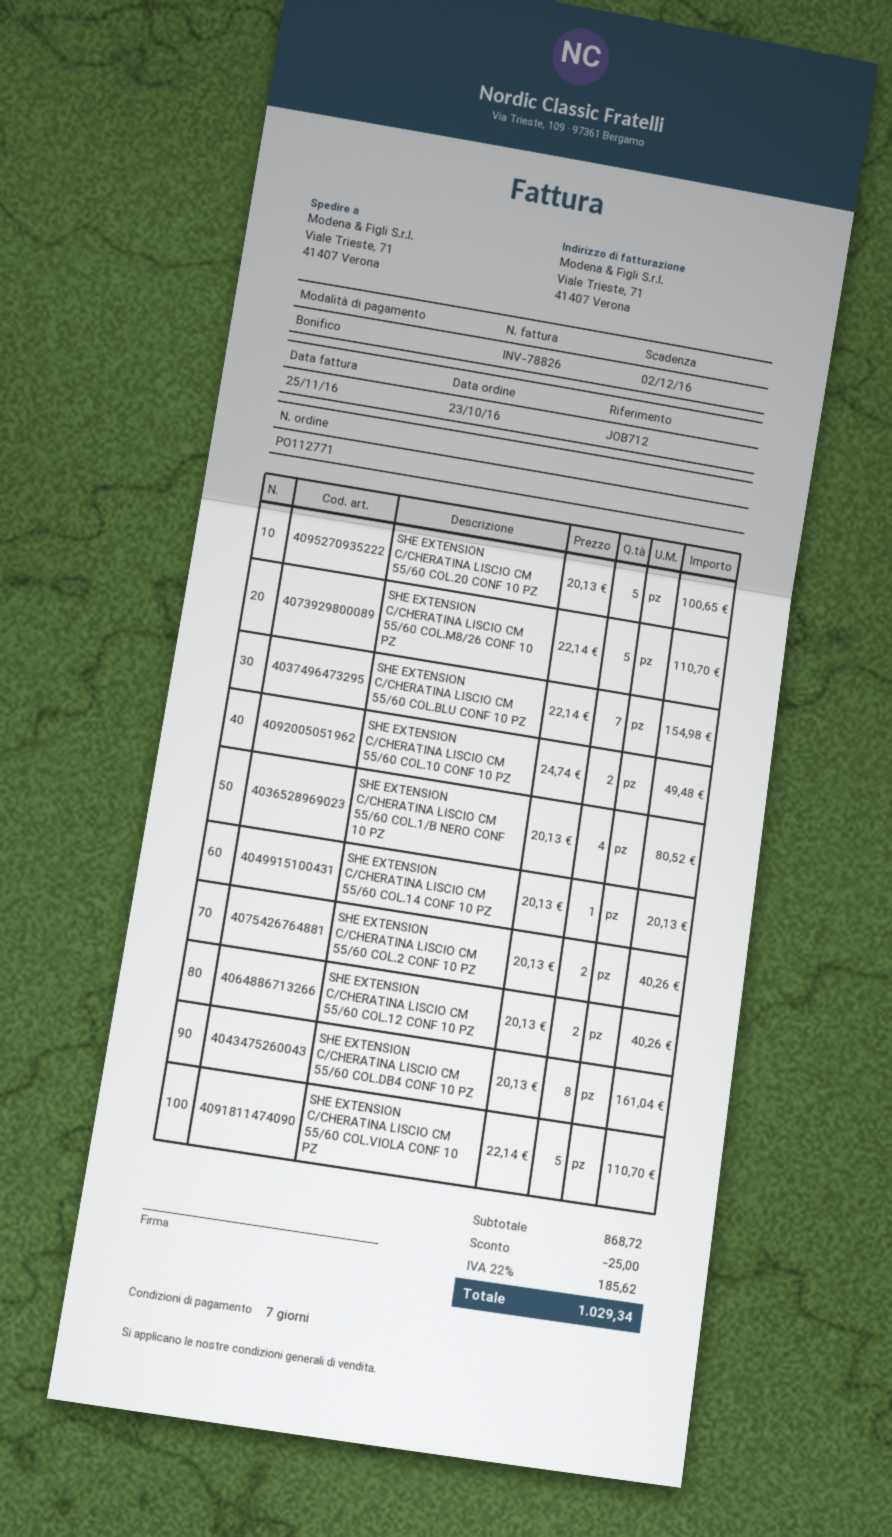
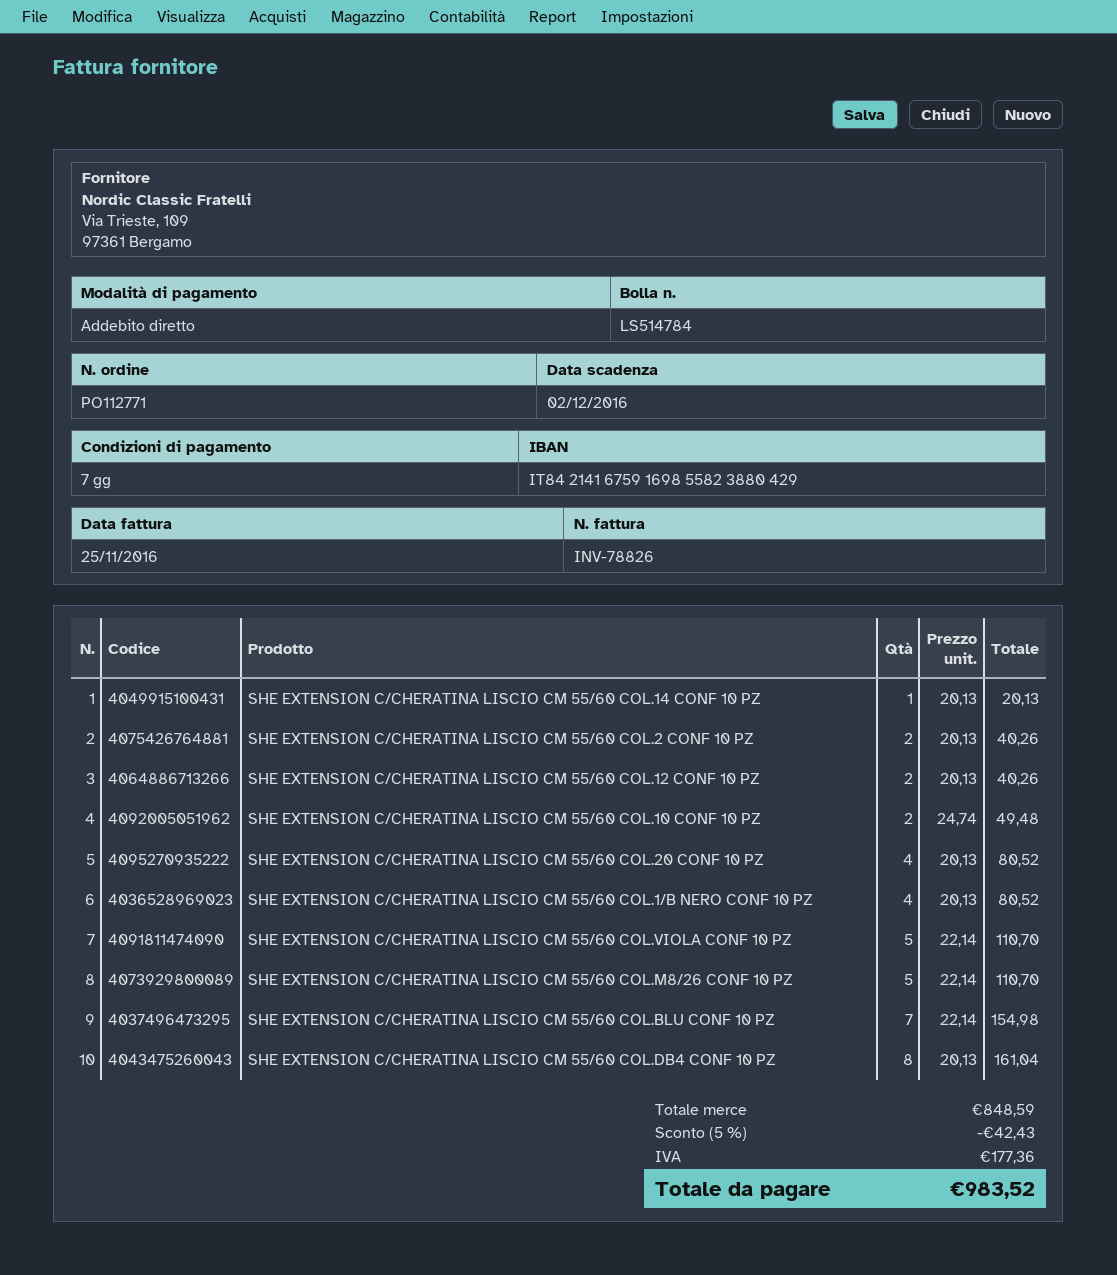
payment method: bank transfer -> direct debit
SHE EXTENSION C/CHERATINA LISCIO CM 55/60 COL.20 CONF 10 PZ: 5 x 20.13 = 100.65 -> 4 x 20.13 = 80.52
subtotal: 868.72 -> 848.59
discount: 25.00 -> 42.43
tax: 185.62 -> 177.36
total: 1029.34 -> 983.52

